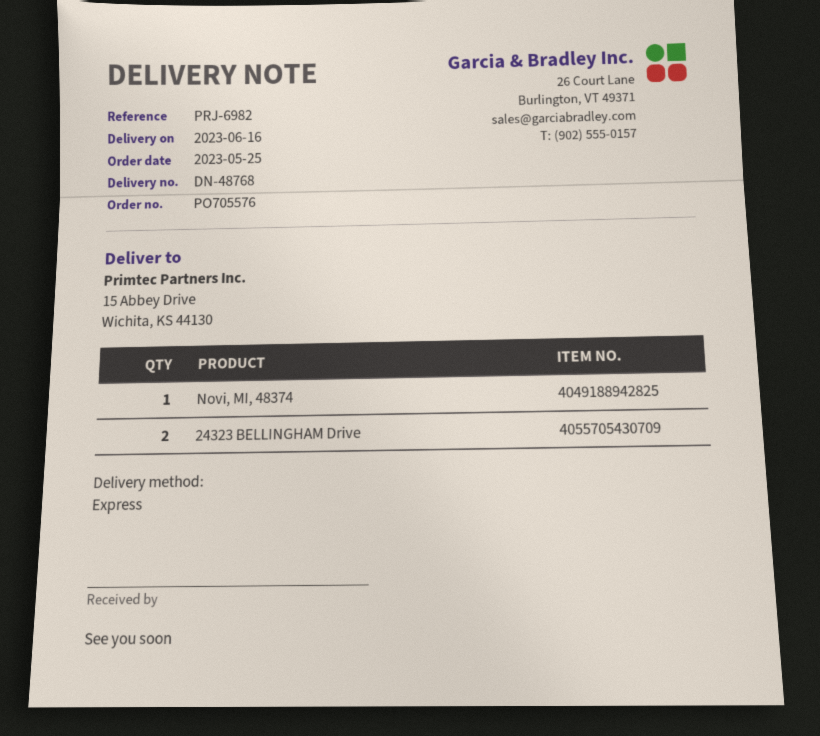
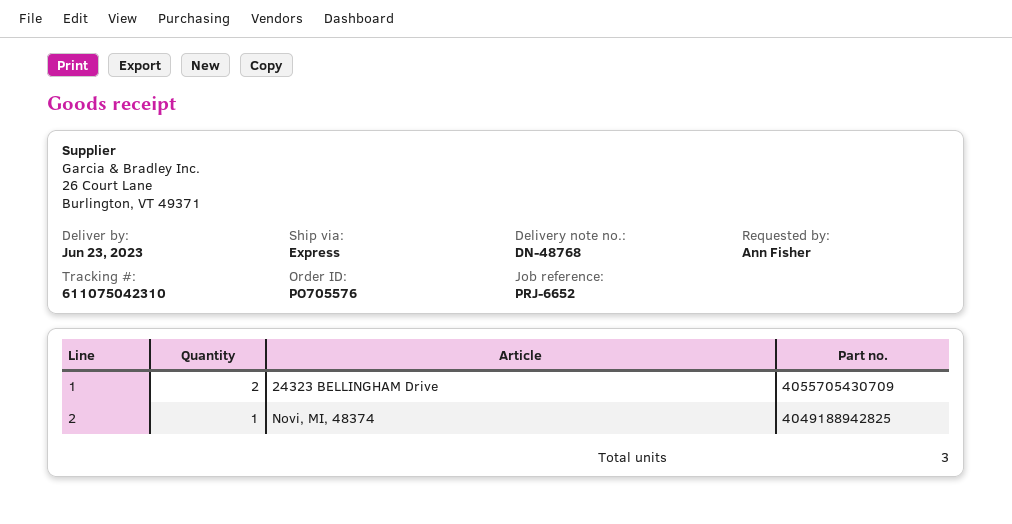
delivery date: 2023-06-16 -> 2023-06-23
reference: PRJ-6982 -> PRJ-6652

